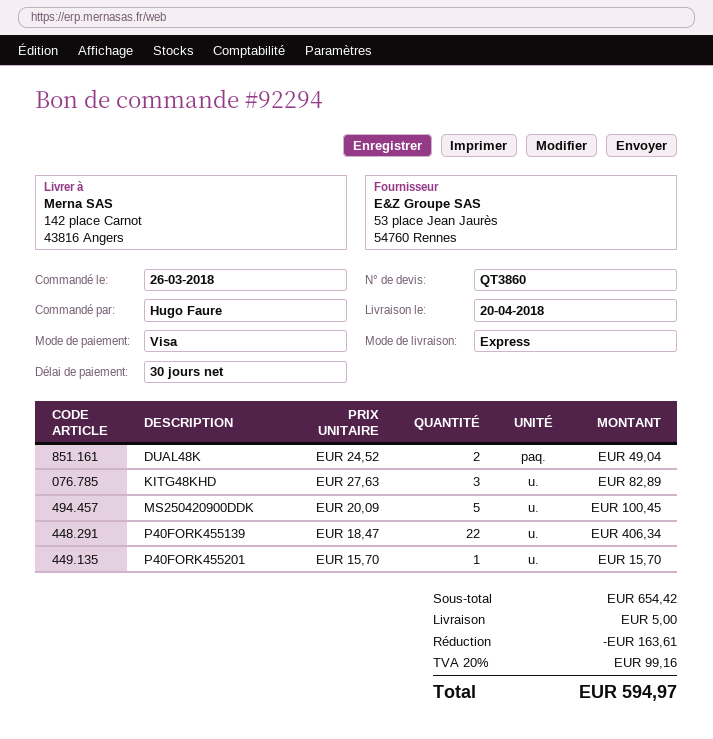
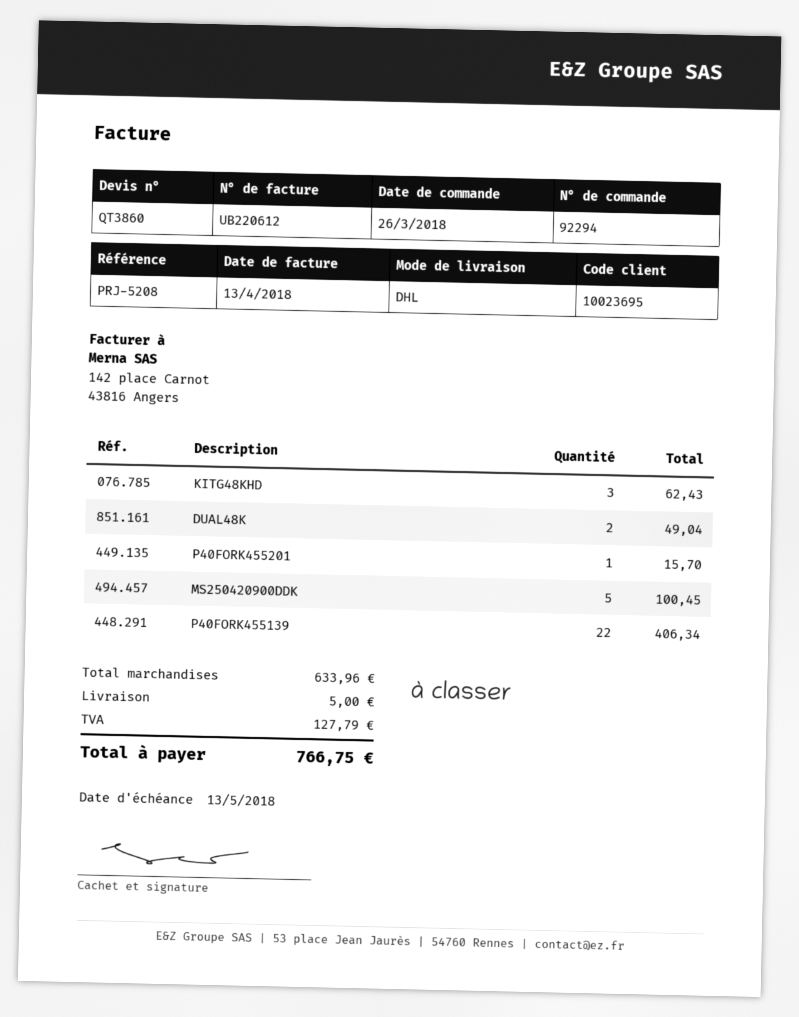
shipping method: express -> DHL
KITG48KHD: 3 for 82.89 -> 3 for 62.43
subtotal: 654.42 -> 633.96
discount: 163.61 -> none
tax: 99.16 -> 127.79
total: 594.97 -> 766.75

